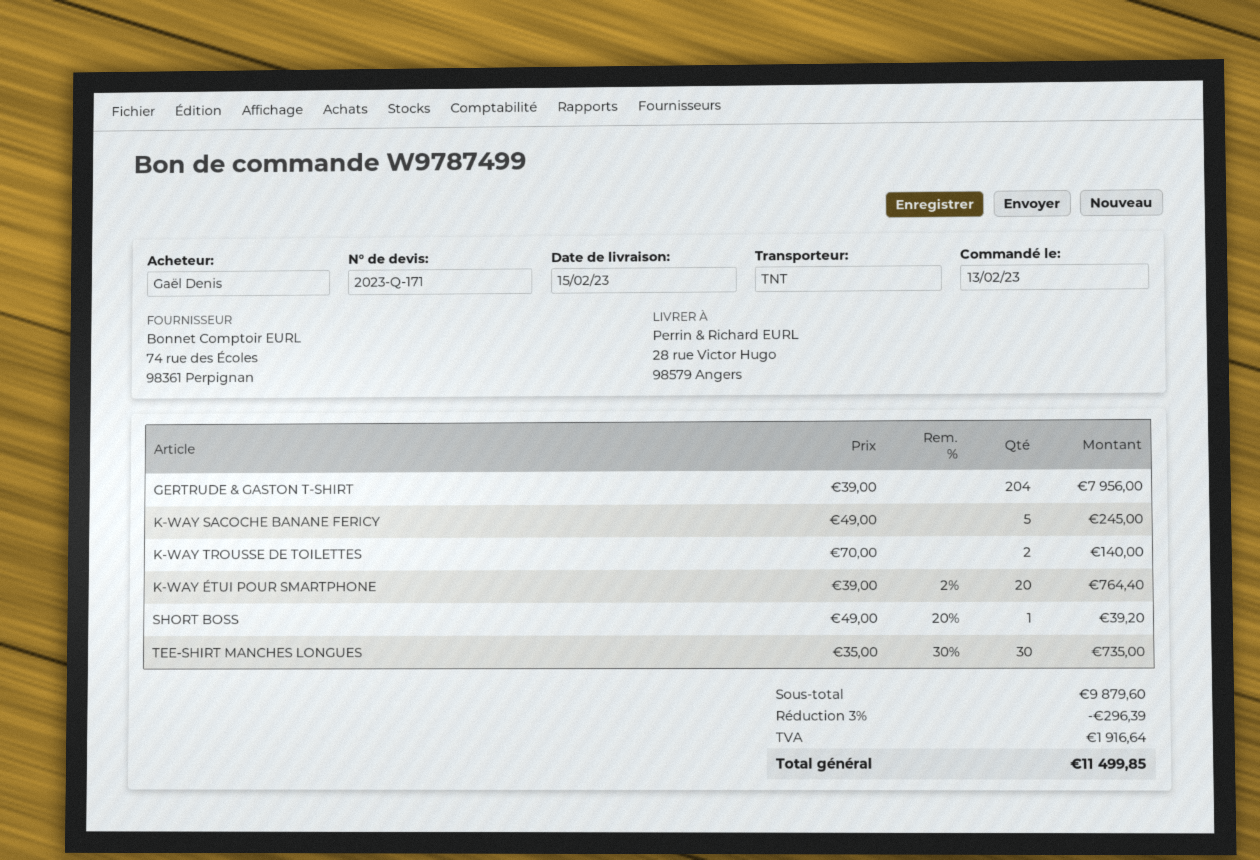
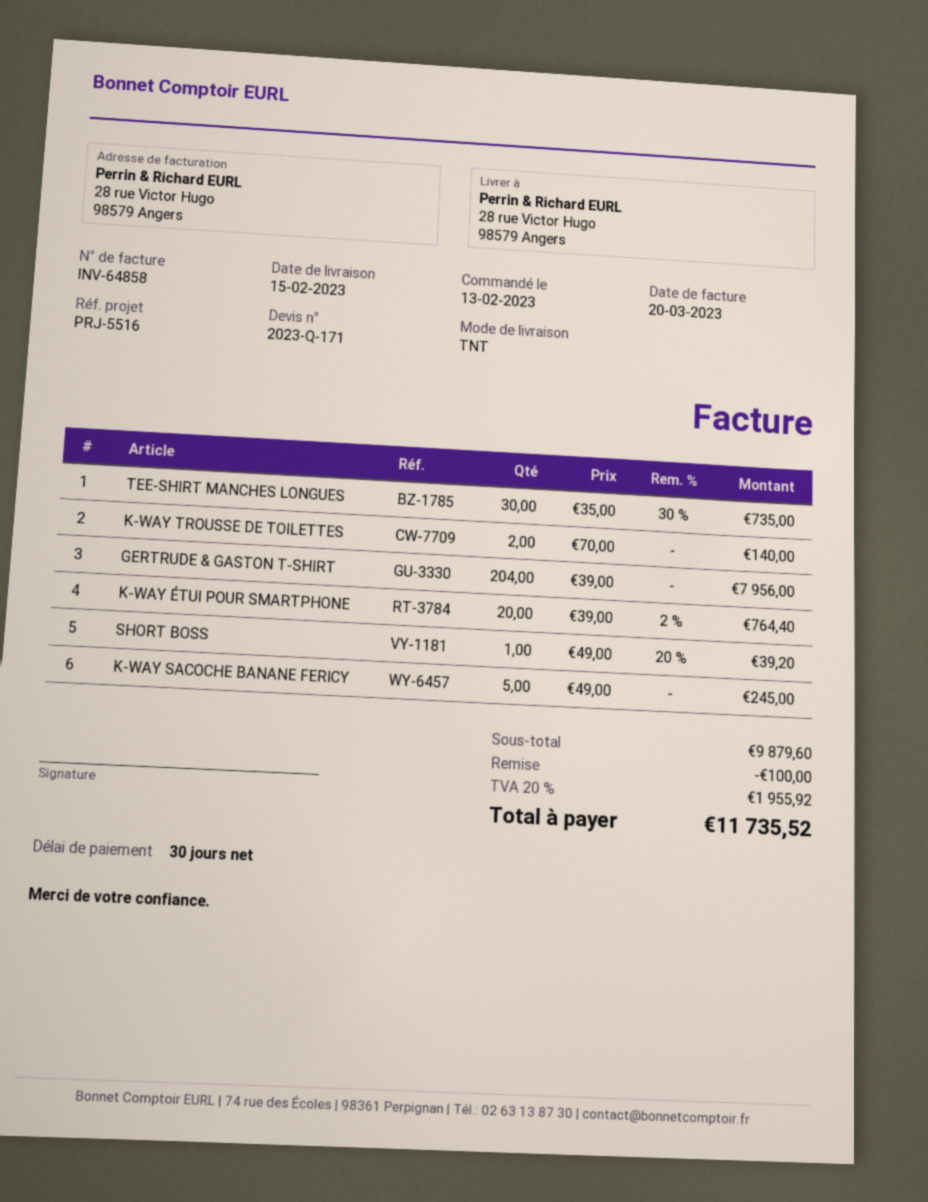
discount: 296.39 -> 100.00
tax: 1916.64 -> 1955.92
total: 11499.85 -> 11735.52

